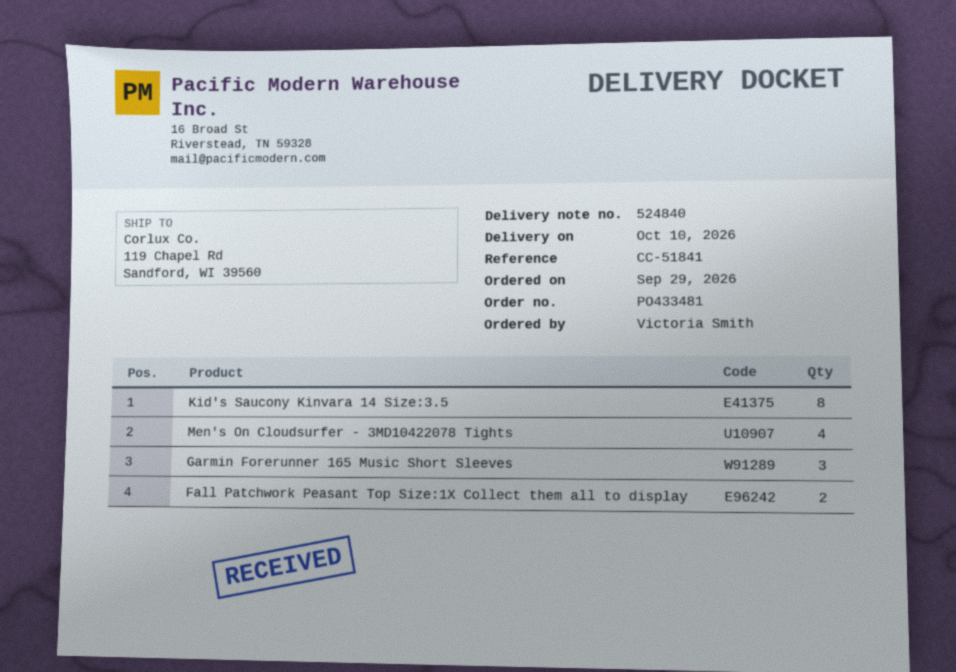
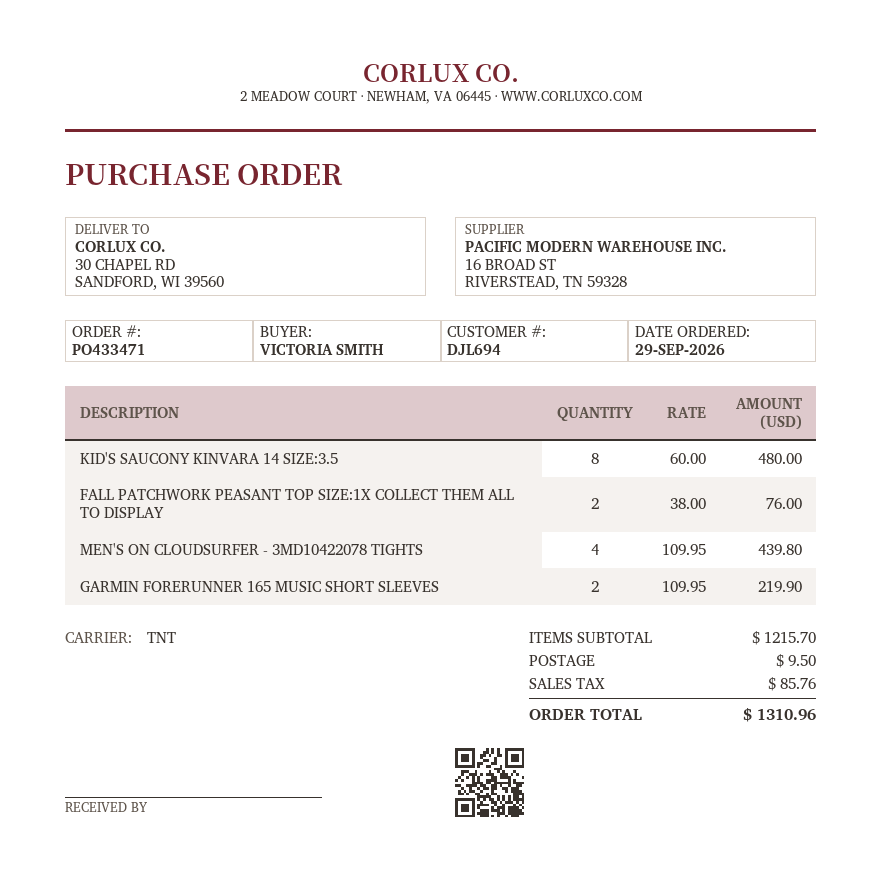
order number: PO433481 -> PO433471
ship to: 119 Chapel Rd, Sandford, WI 39560 -> 30 CHAPEL RD, SANDFORD, WI 39560
Garmin Forerunner 165 Music Short Sleeves: 3 -> 2

